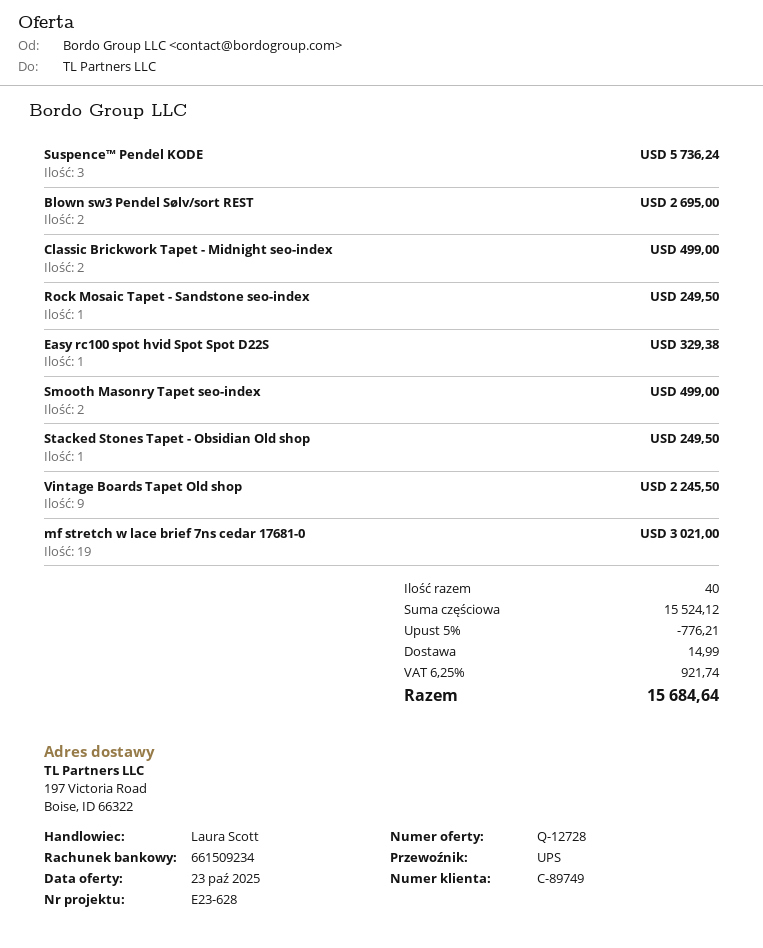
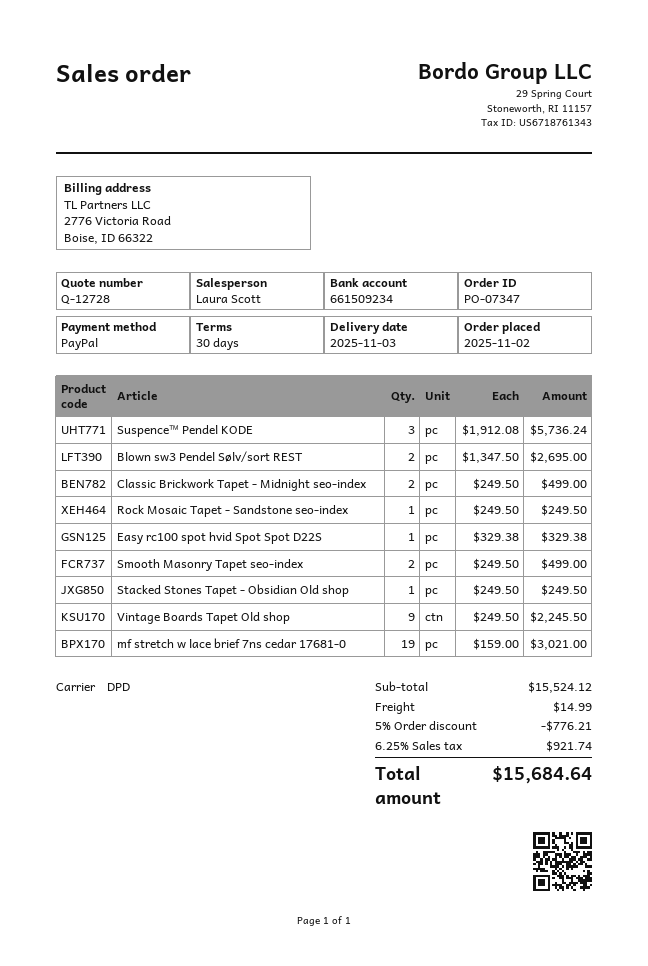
shipping method: UPS -> DPD

